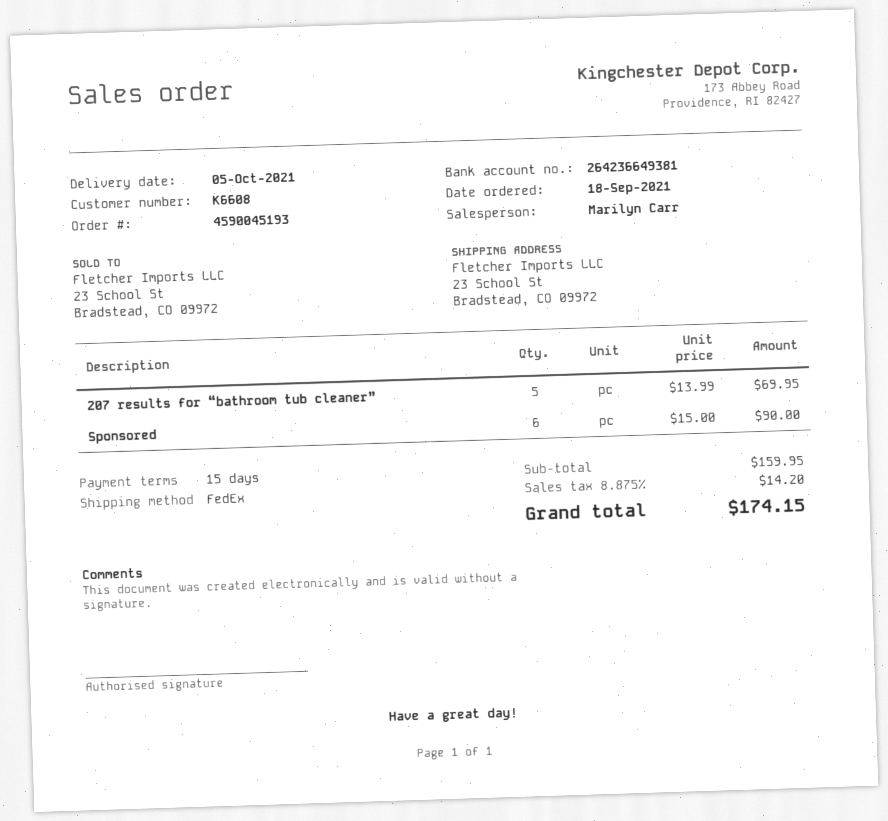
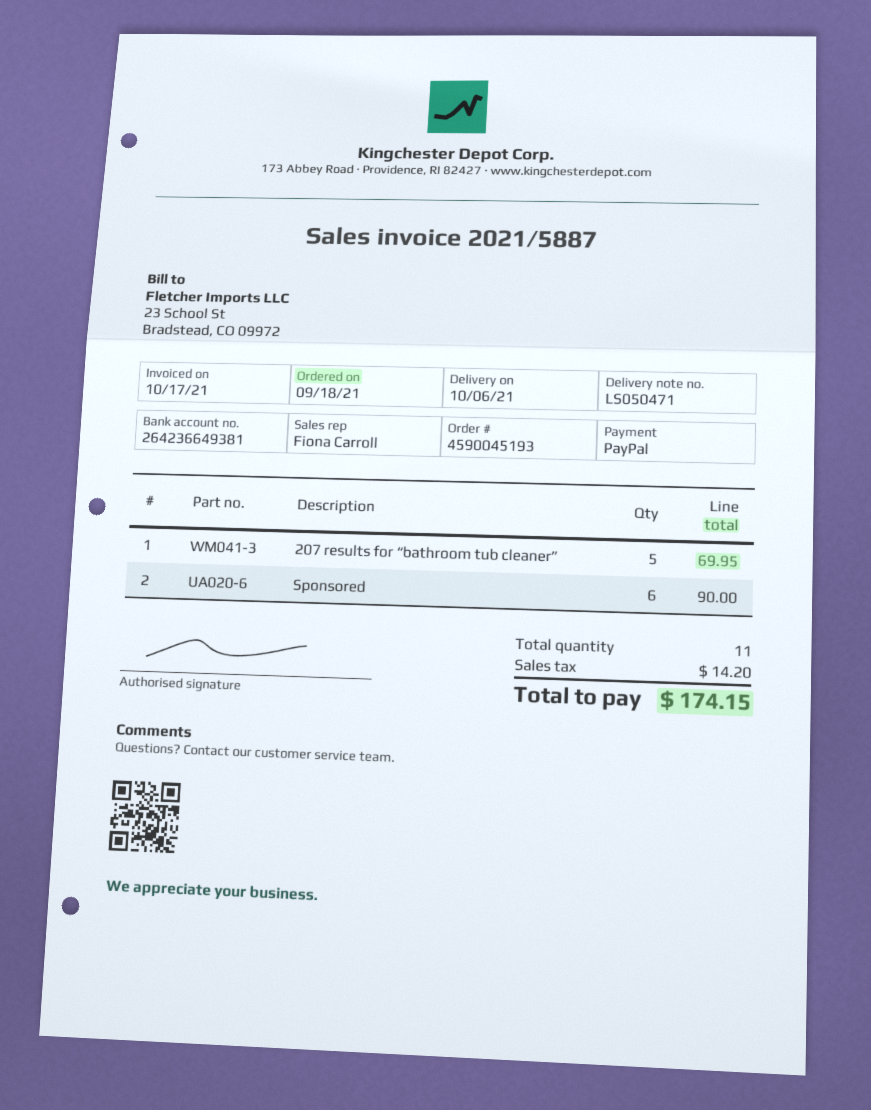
delivery date: 2021-10-05 -> 2021-10-06
sales rep: Marilyn Carr -> Fiona Carroll

